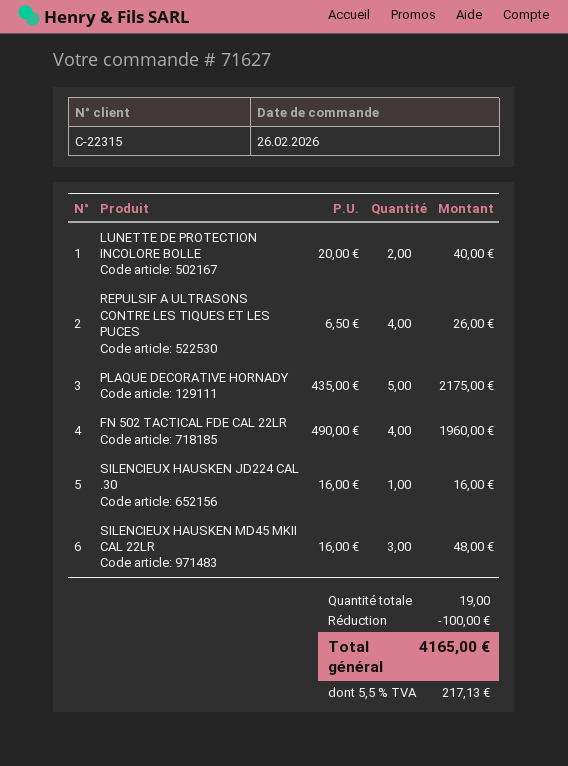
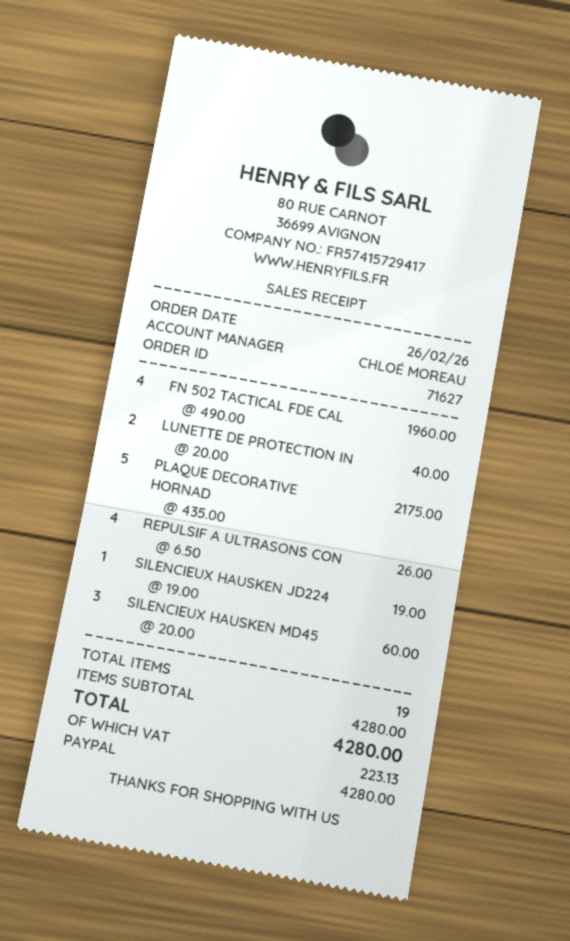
SILENCIEUX HAUSKEN JD224 CAL .30: 1 x 16.00 = 16.00 -> 1 x 19.00 = 19.00
SILENCIEUX HAUSKEN MD45 MKII CAL 22LR: 3 x 16.00 = 48.00 -> 3 x 20.00 = 60.00
discount: 100.00 -> none
tax: 217.13 -> 223.13
total: 4165.00 -> 4280.00

